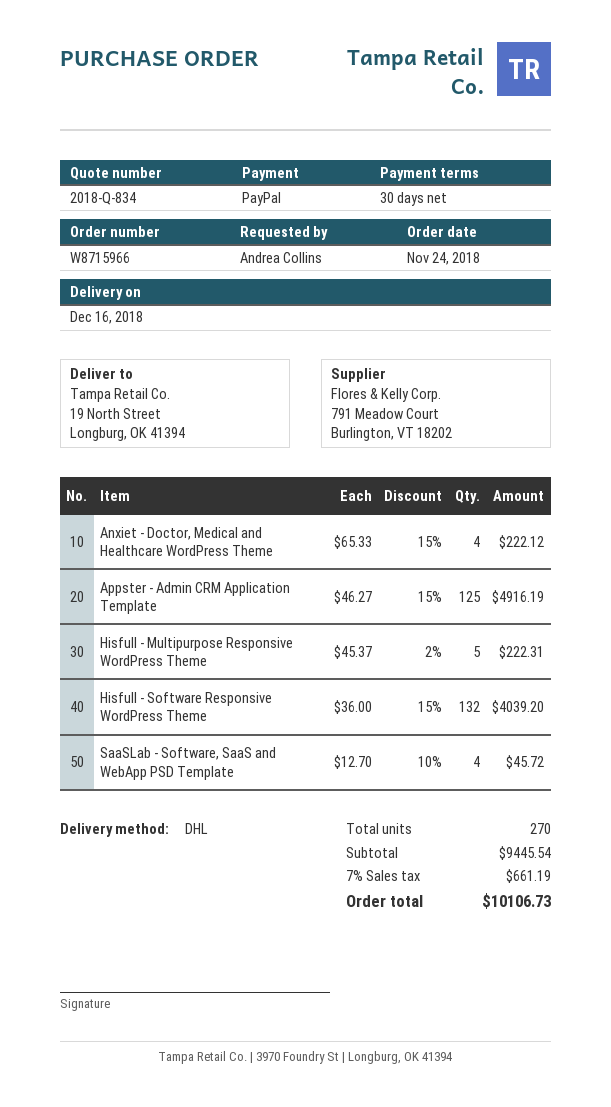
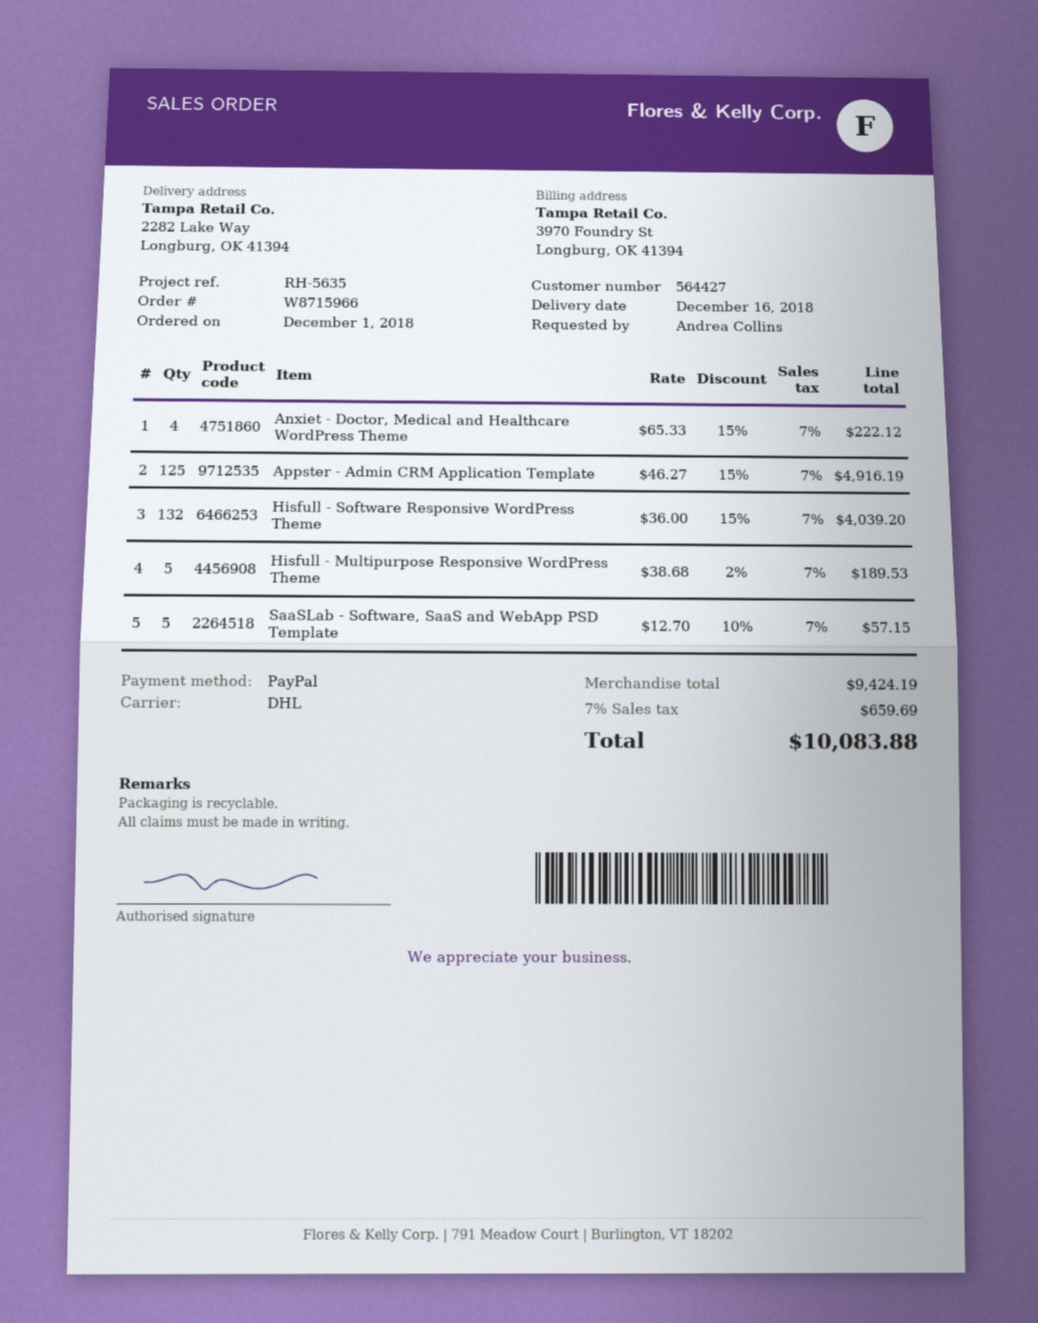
order date: 2018-11-24 -> 2018-12-01
ship to: 19 North Street, Longburg, OK 41394 -> 2282 Lake Way, Longburg, OK 41394
Hisfull - Multipurpose Responsive WordPress Theme: 5 x 45.37 - 2% = 222.31 -> 5 x 38.68 - 2% = 189.53
SaaSLab - Software, SaaS and WebApp PSD Template: 4 x 12.70 - 10% = 45.72 -> 5 x 12.70 - 10% = 57.15
subtotal: 9445.54 -> 9424.19
tax: 7% = 661.19 -> 7% = 659.69
total: 10106.73 -> 10083.88

